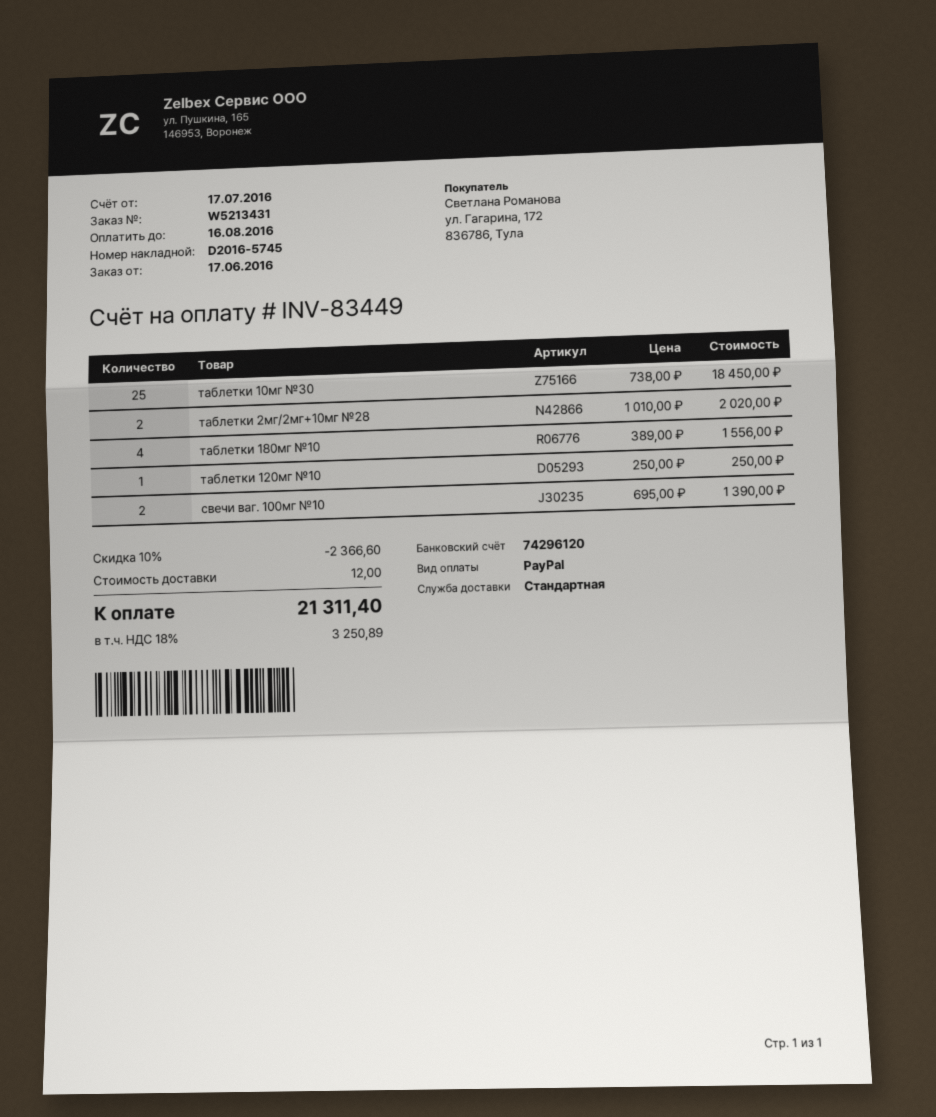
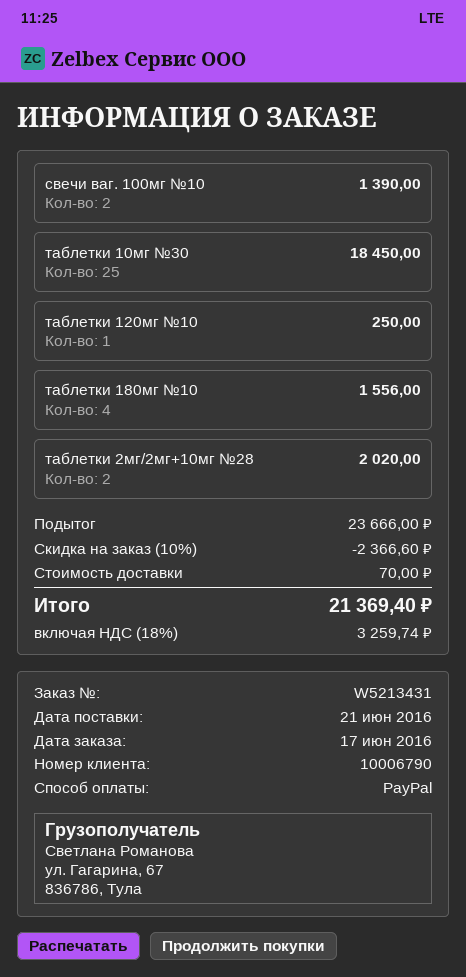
shipping: 12.00 -> 70.00
tax: 18% = 3250.89 -> 18% = 3259.74
total: 21311.40 -> 21369.40

